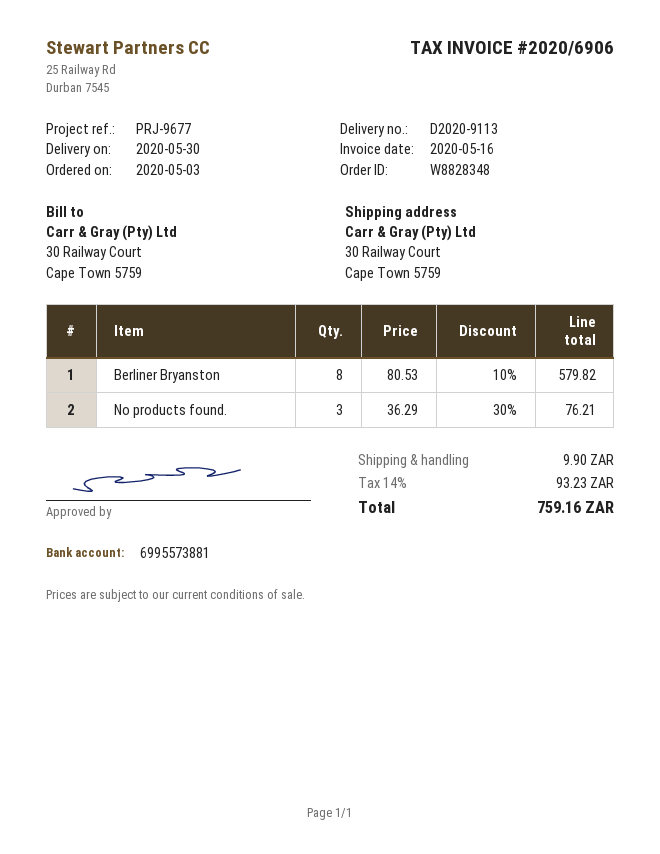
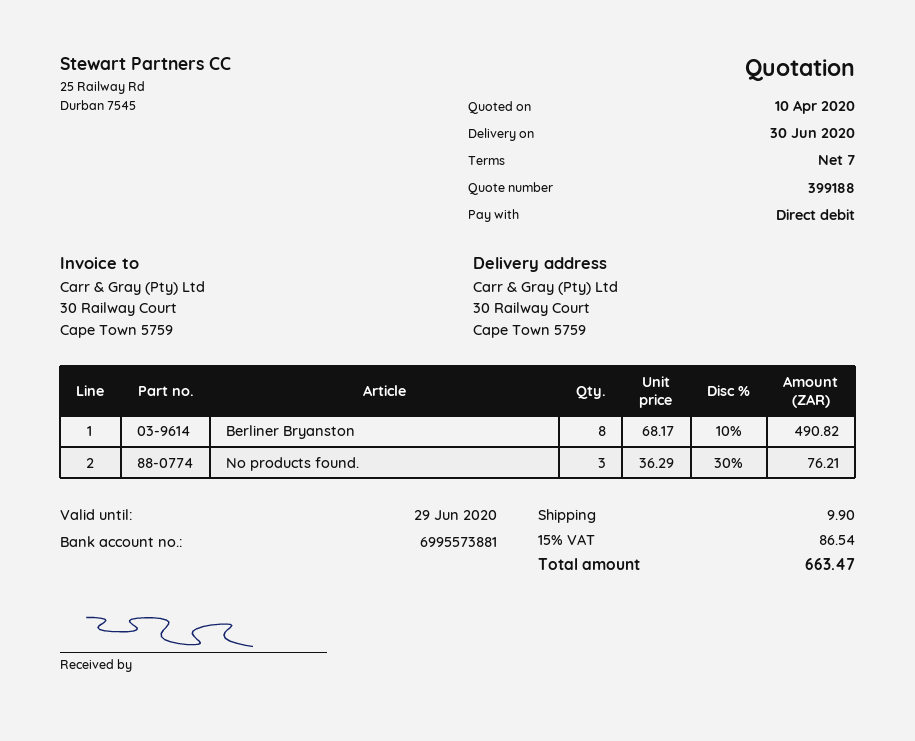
delivery date: 2020-05-30 -> 2020-06-30
Berliner Bryanston: 8 x 80.53 - 10% = 579.82 -> 8 x 68.17 - 10% = 490.82
tax: 14% = 93.23 -> 15% = 86.54
total: 759.16 -> 663.47

